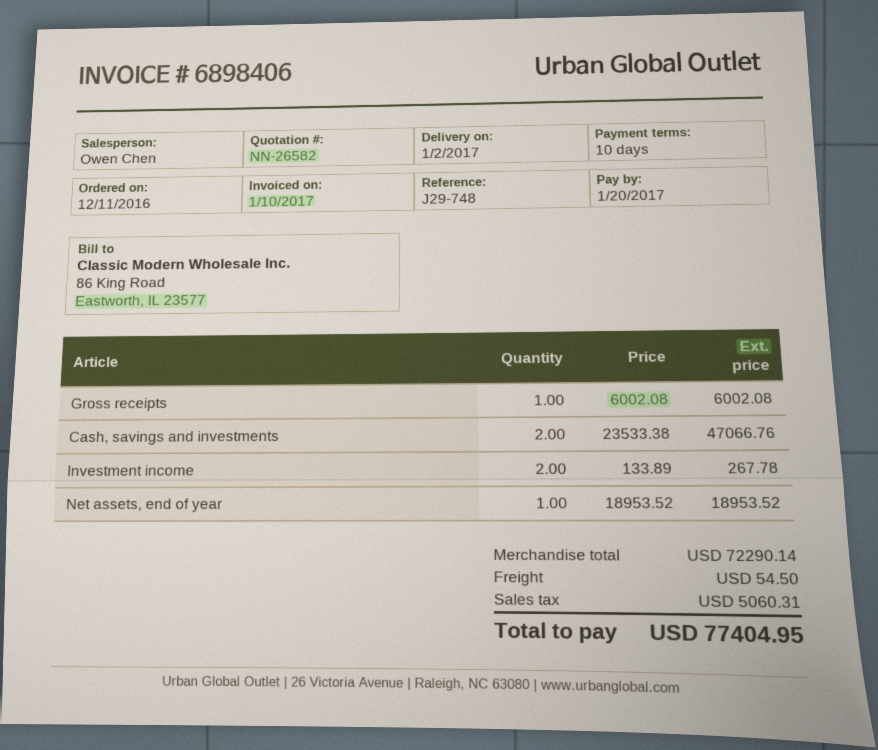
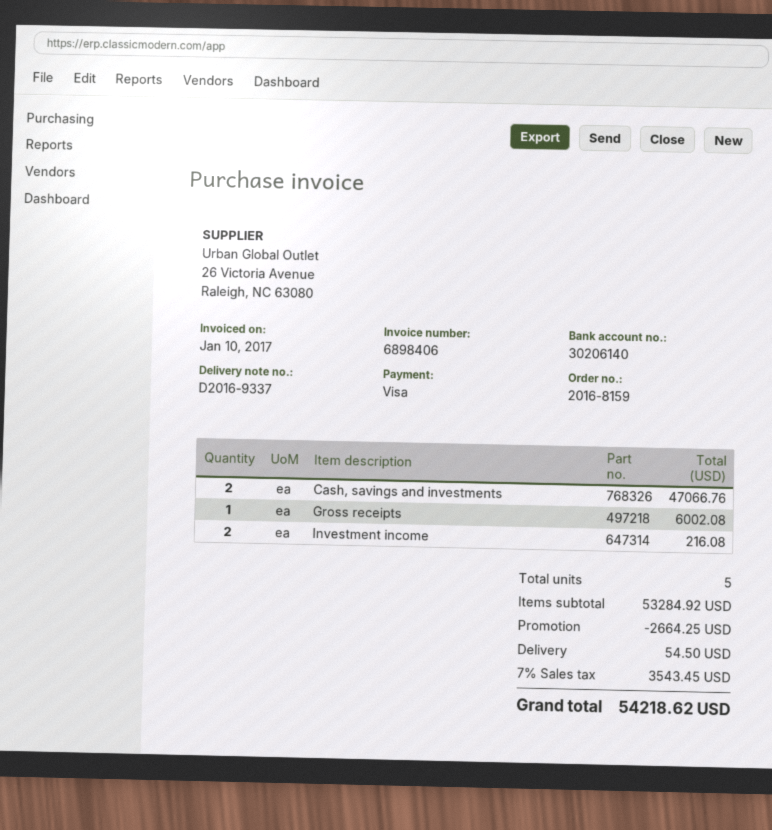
Investment income: 2 for 267.78 -> 2 for 216.08
Net assets, end of year: 1 for 18953.52 -> none
subtotal: 72290.14 -> 53284.92
discount: none -> 2664.25
tax: 5060.31 -> 3543.45
total: 77404.95 -> 54218.62

